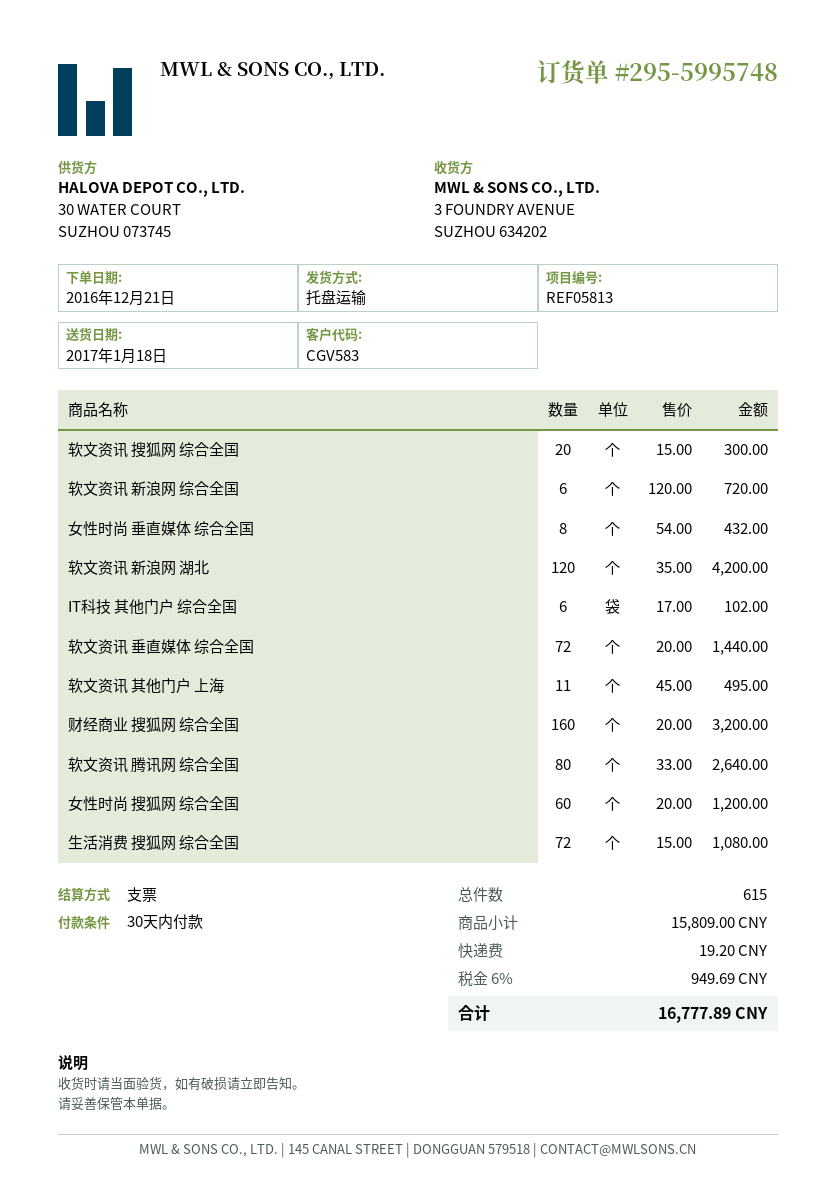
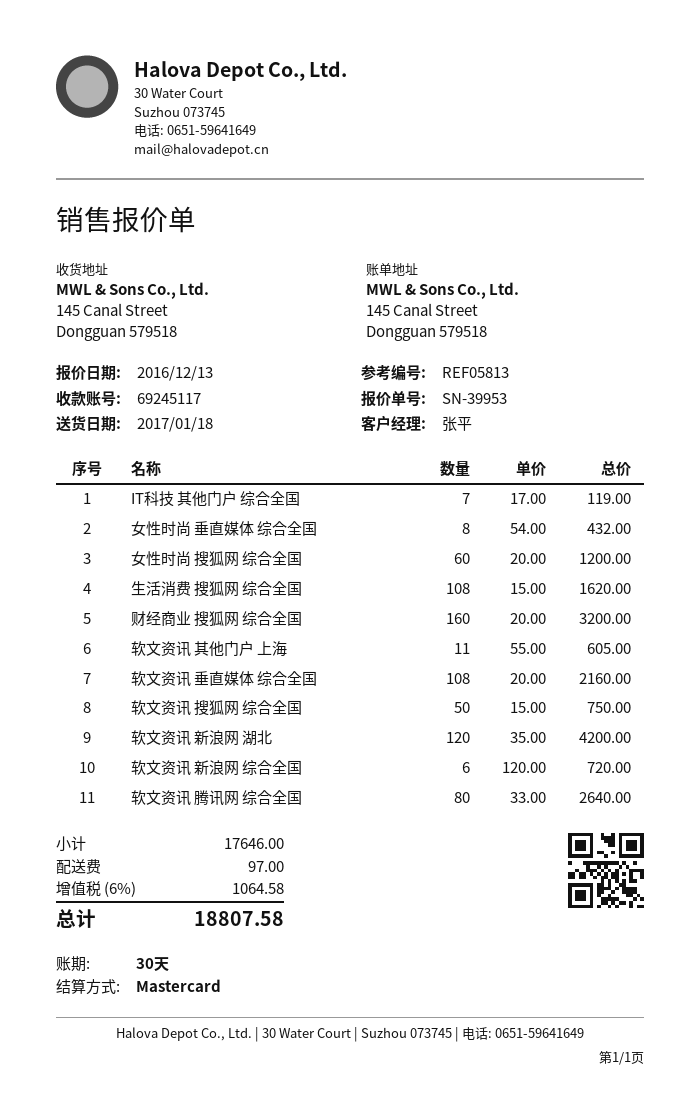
payment method: cheque -> Mastercard
ship to: 3 FOUNDRY AVENUE, SUZHOU 634202 -> 145 Canal Street, Dongguan 579518
软文资讯 搜狐网 综合全国: 20 x 15.00 = 300.00 -> 50 x 15.00 = 750.00
IT科技 其他门户 综合全国: 6 x 17.00 = 102.00 -> 7 x 17.00 = 119.00
软文资讯 垂直媒体 综合全国: 72 x 20.00 = 1440.00 -> 108 x 20.00 = 2160.00
软文资讯 其他门户 上海: 11 x 45.00 = 495.00 -> 11 x 55.00 = 605.00
生活消费 搜狐网 综合全国: 72 x 15.00 = 1080.00 -> 108 x 15.00 = 1620.00
subtotal: 15809.00 -> 17646.00
shipping: 19.20 -> 97.00
tax: 6% = 949.69 -> 6% = 1064.58
total: 16777.89 -> 18807.58

